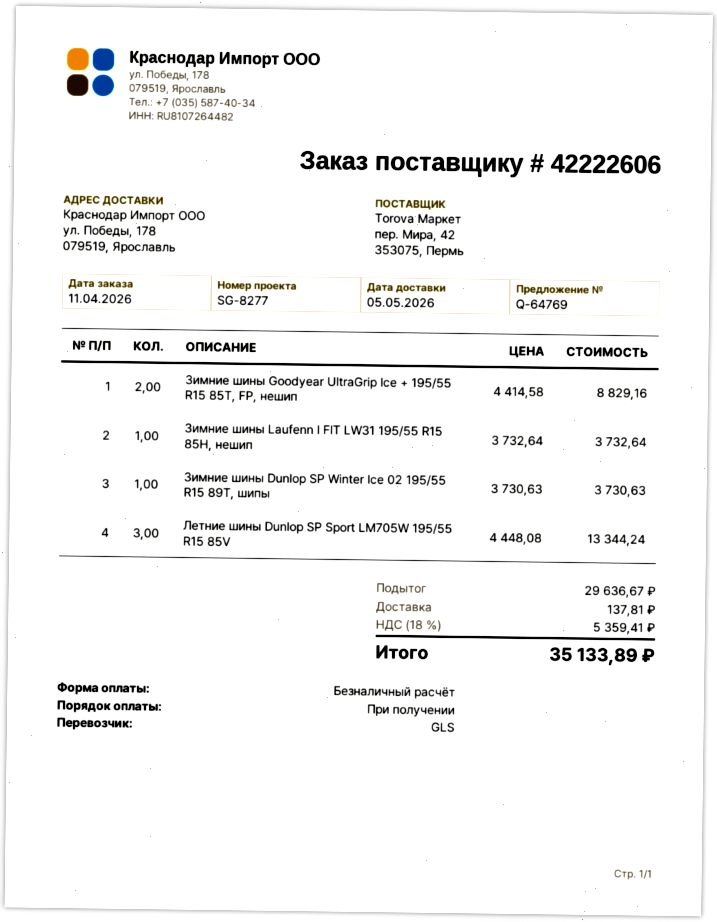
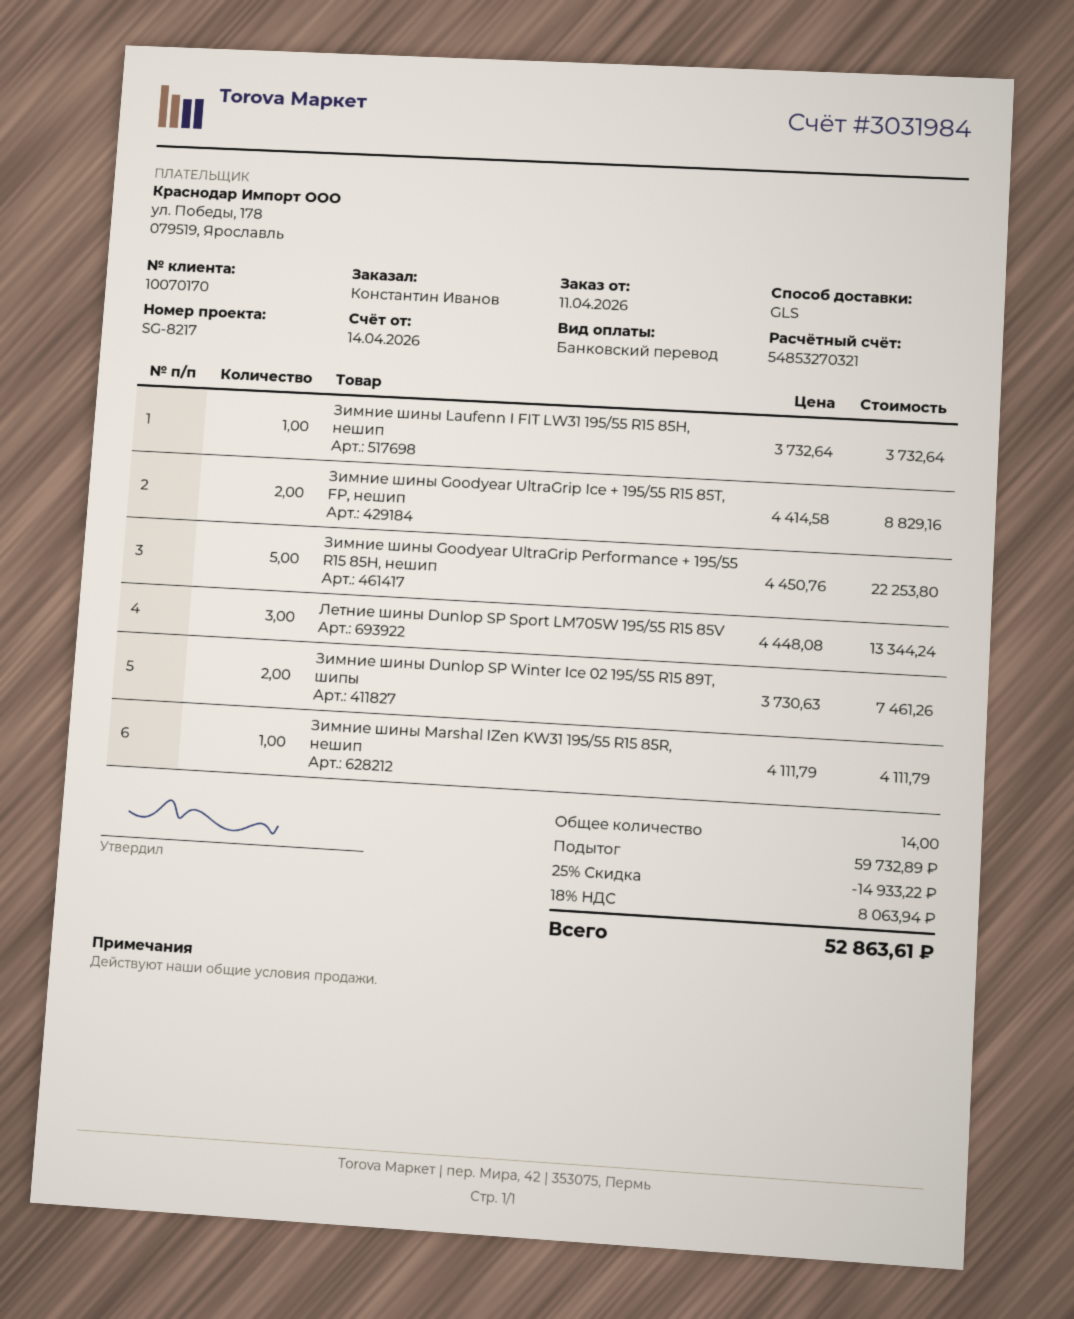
reference: SG-8277 -> SG-8217
Зимние шины Dunlop SP Winter Ice 02 195/55 R15 89T, шипы: 1 x 3730.63 = 3730.63 -> 2 x 3730.63 = 7461.26
Зимние шины Goodyear UltraGrip Performance + 195/55 R15 85H, нешип: none -> 5 x 4450.76 = 22253.80
Зимние шины Marshal IZen KW31 195/55 R15 85R, нешип: none -> 1 x 4111.79 = 4111.79
subtotal: 29636.67 -> 59732.89
discount: none -> 25% = 14933.22
shipping: 137.81 -> none
tax: 18% = 5359.41 -> 18% = 8063.94
total: 35133.89 -> 52863.61

